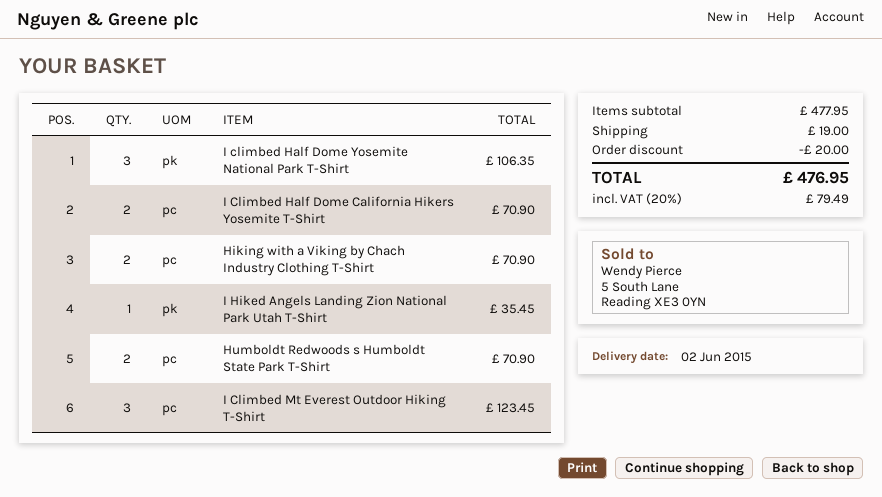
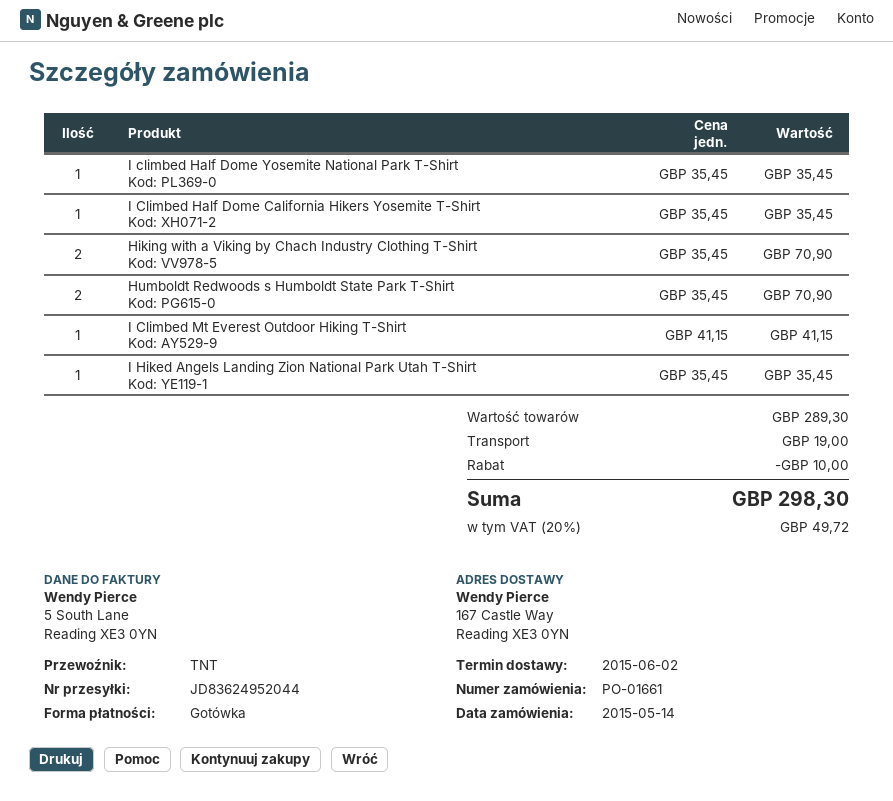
I climbed Half Dome Yosemite National Park T-Shirt: 3 for 106.35 -> 1 for 35.45
I Climbed Half Dome California Hikers Yosemite T-Shirt: 2 for 70.90 -> 1 for 35.45
I Climbed Mt Everest Outdoor Hiking T-Shirt: 3 for 123.45 -> 1 for 41.15
subtotal: 477.95 -> 289.30
discount: 20.00 -> 10.00
tax: 20% = 79.49 -> 20% = 49.72
total: 476.95 -> 298.30

